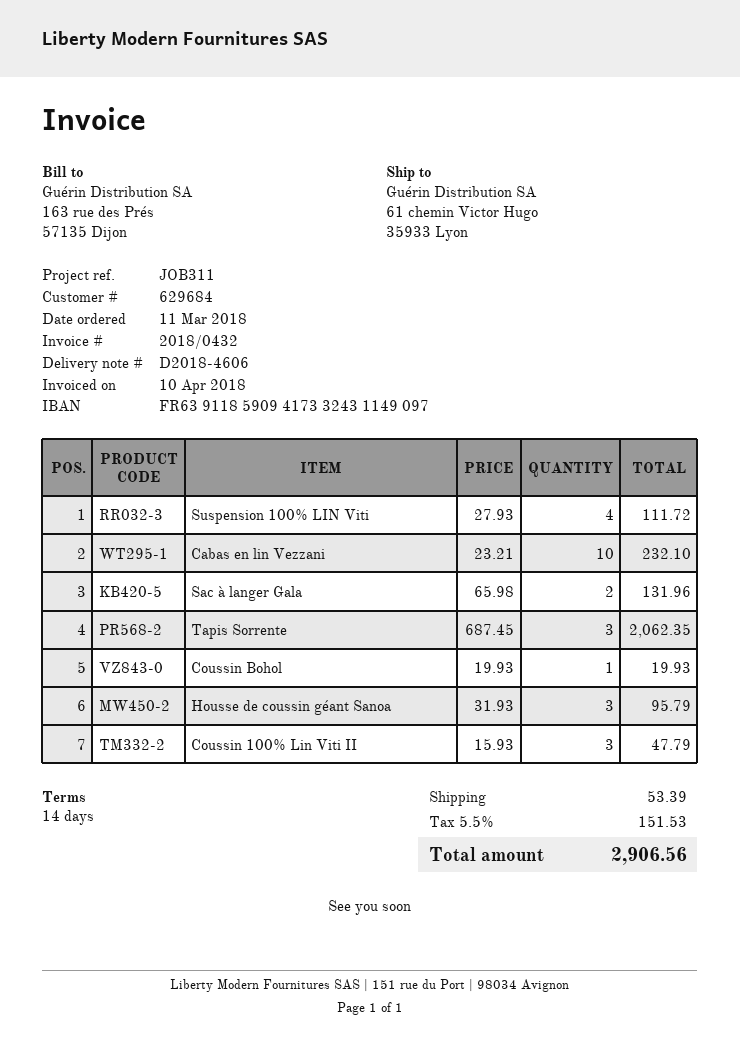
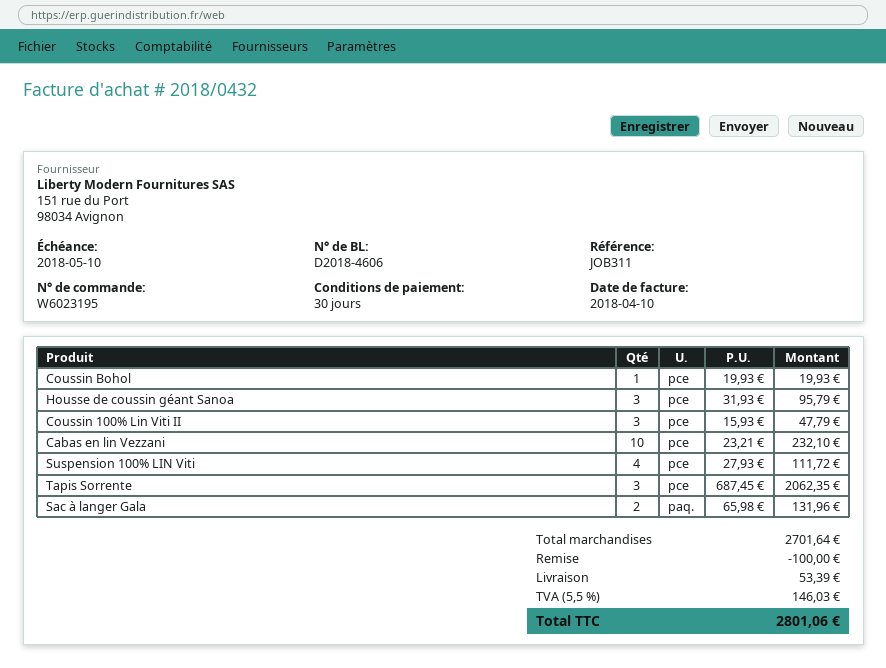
payment terms: 14 days -> 30 days
discount: none -> 100.00
tax: 5.5% = 151.53 -> 5.5% = 146.03
total: 2906.56 -> 2801.06

